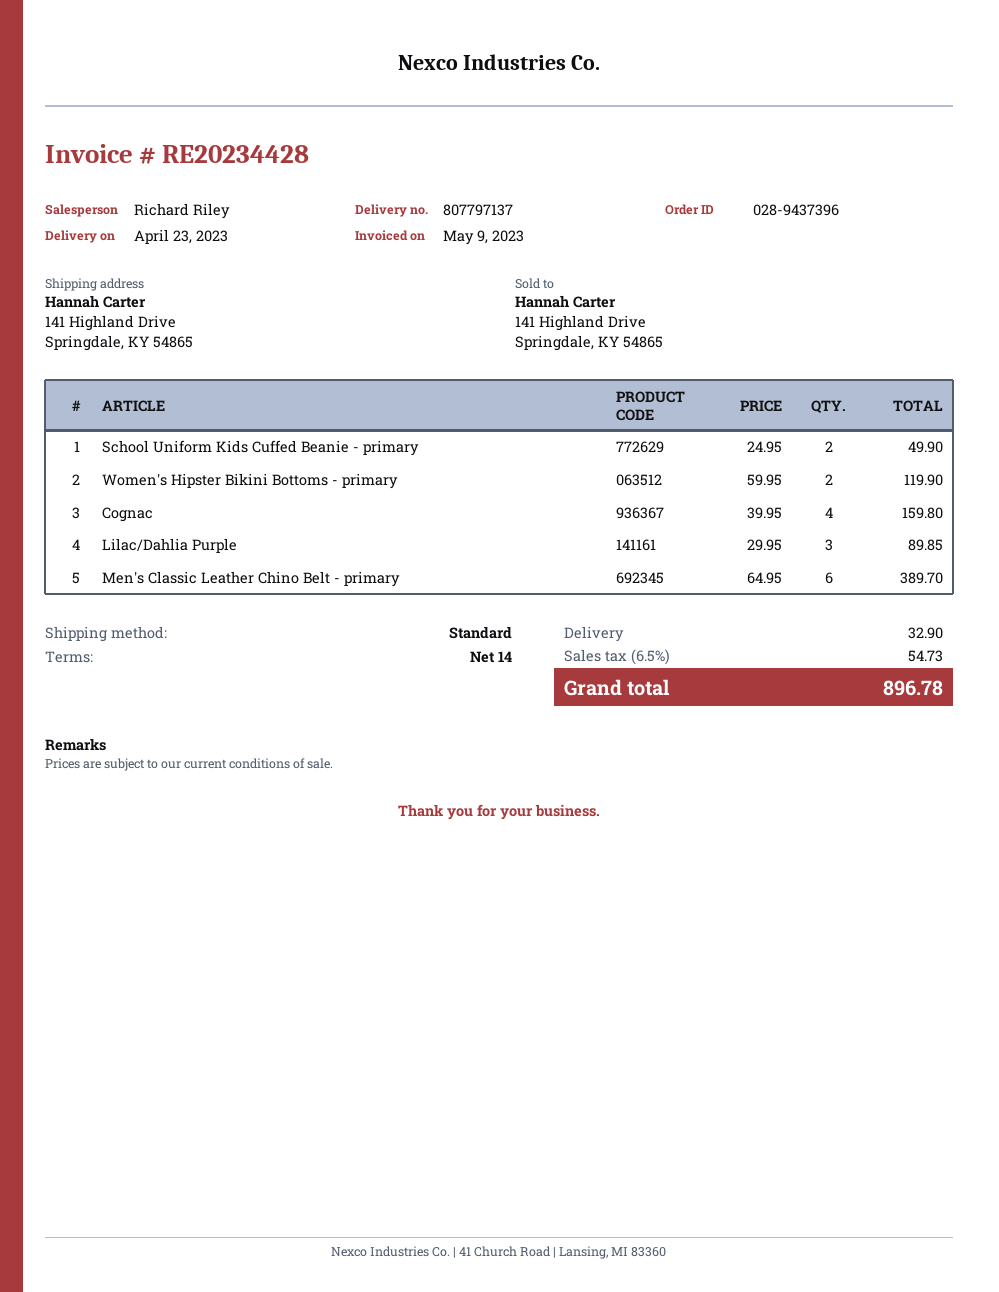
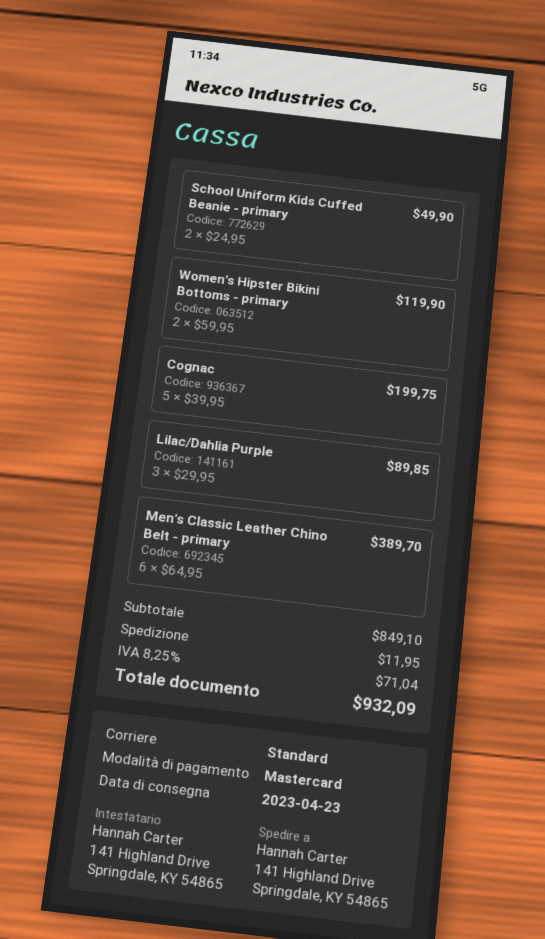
Cognac: 4 x 39.95 = 159.80 -> 5 x 39.95 = 199.75
shipping: 32.90 -> 11.95
tax: 6.5% = 54.73 -> 8.25% = 71.04
total: 896.78 -> 932.09

